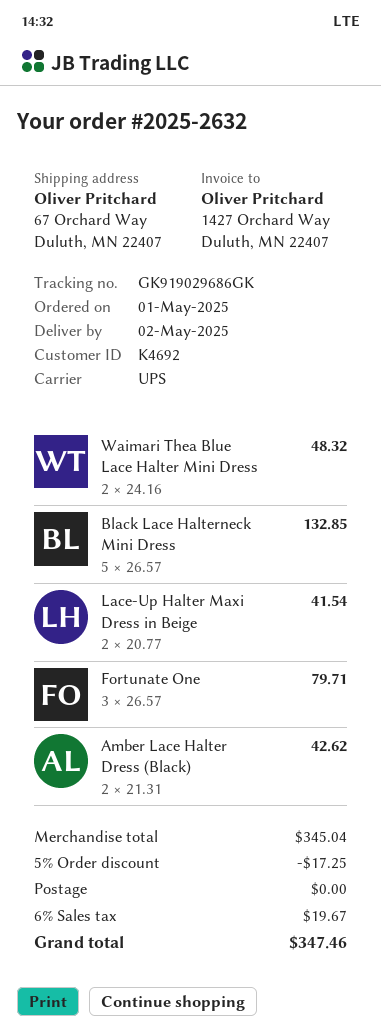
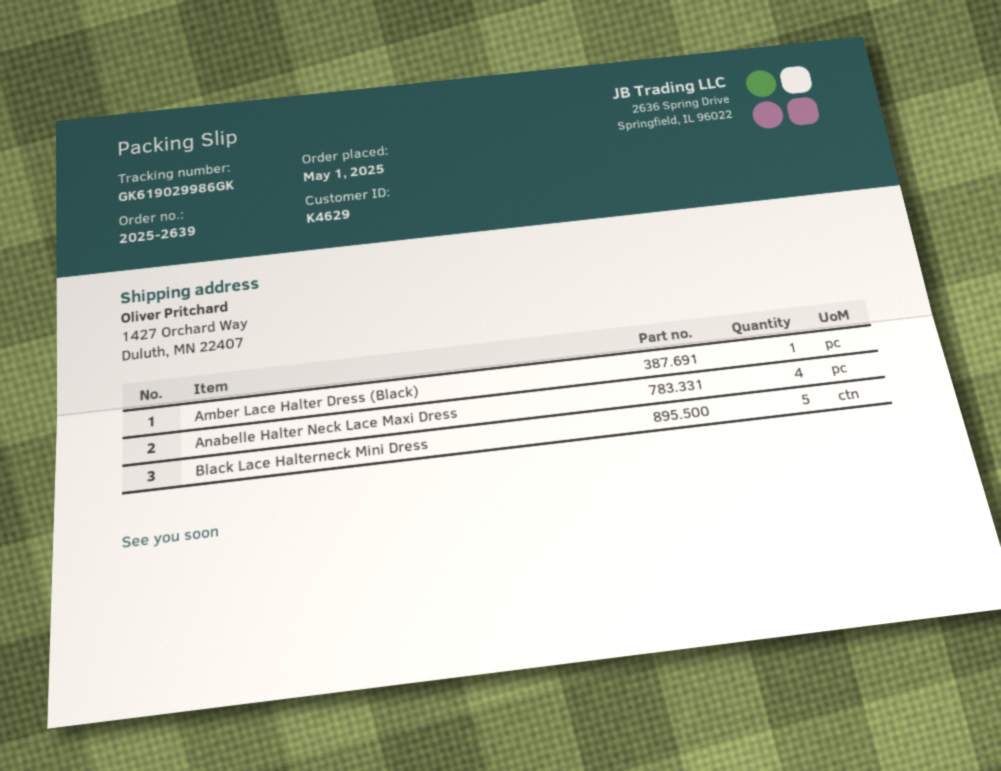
order number: 2025-2632 -> 2025-2639
customer number: K4692 -> K4629
tracking number: GK919029686GK -> GK619029986GK
ship to: 67 Orchard Way, Duluth, MN 22407 -> 1427 Orchard Way, Duluth, MN 22407
Waimari Thea Blue Lace Halter Mini Dress: 2 -> none
Lace-Up Halter Maxi Dress in Beige: 2 -> none
Fortunate One: 3 -> none
Amber Lace Halter Dress (Black): 2 -> 1
Anabelle Halter Neck Lace Maxi Dress: none -> 4

